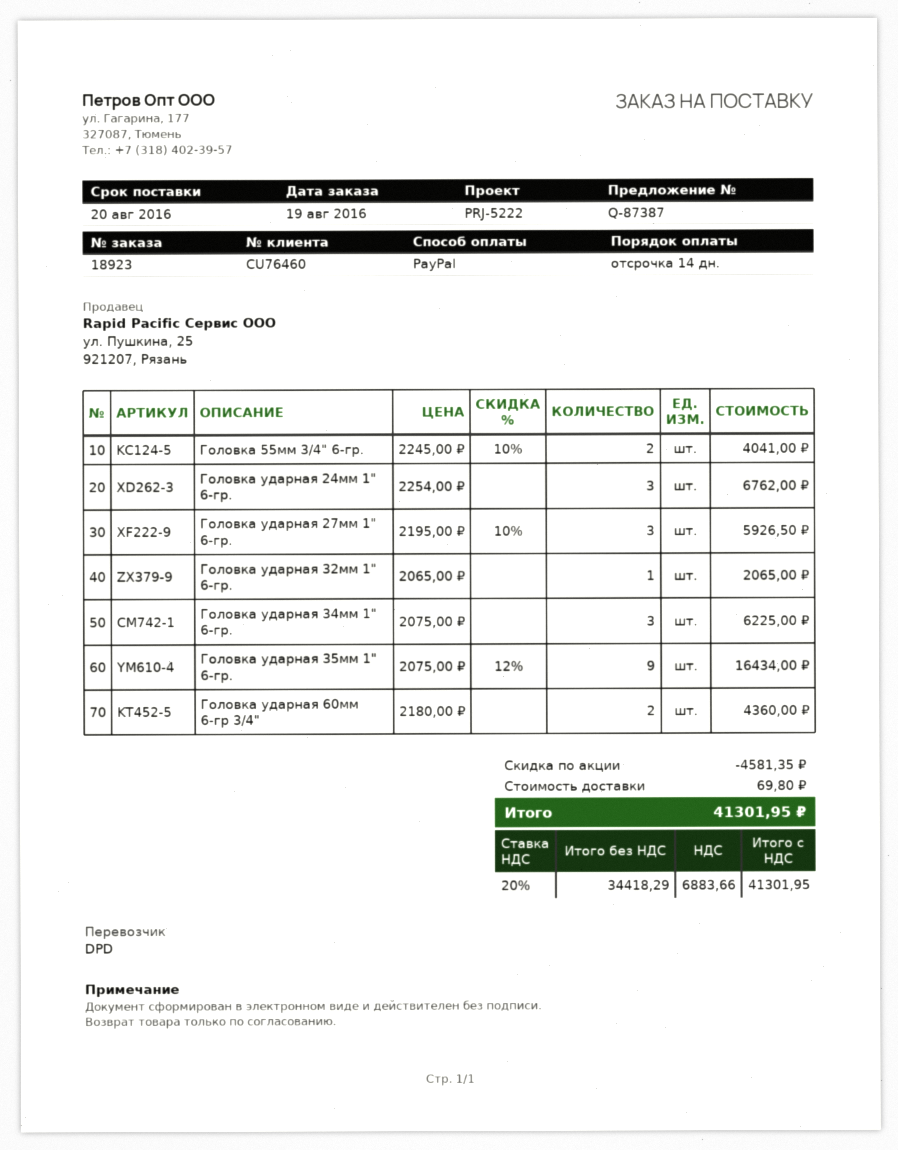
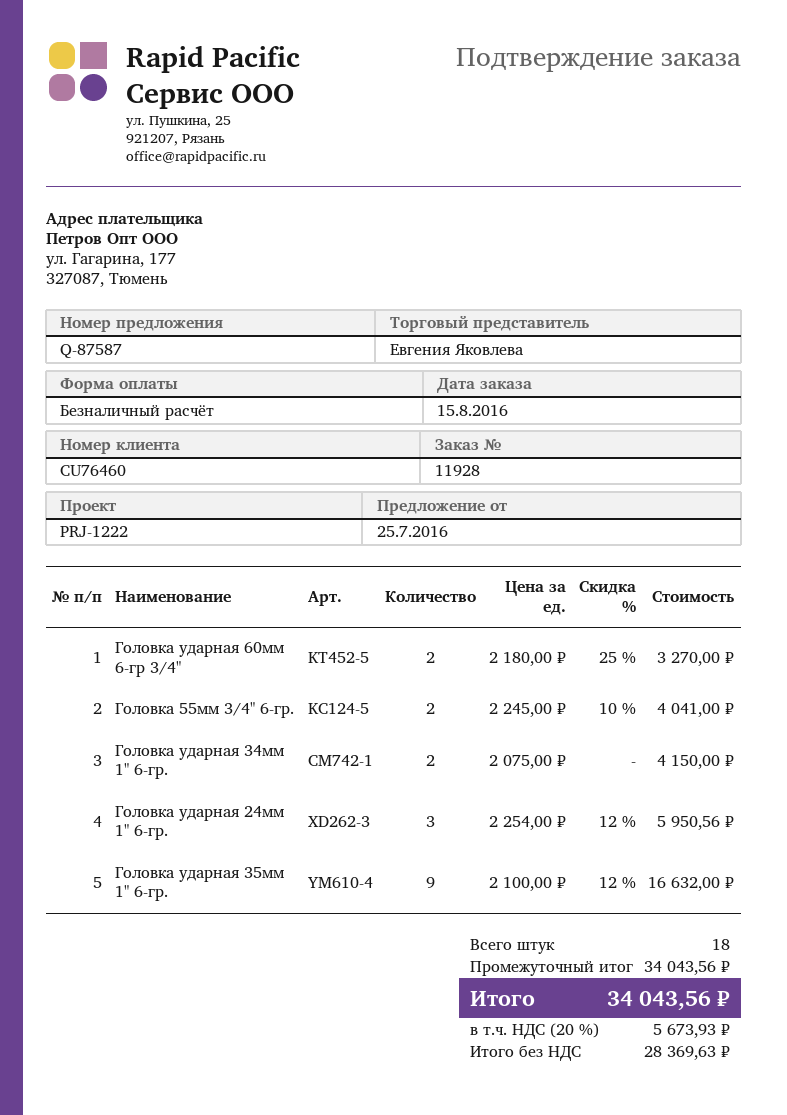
quote number: Q-87387 -> Q-87587
order number: 18923 -> 11928
order date: 2016-08-19 -> 2016-08-15
reference: PRJ-5222 -> PRJ-1222
payment method: PayPal -> bank transfer
Головка ударная 24мм 1" 6-гр.: 3 x 2254.00 = 6762.00 -> 3 x 2254.00 - 12% = 5950.56
Головка ударная 27мм 1" 6-гр.: 3 x 2195.00 - 10% = 5926.50 -> none
Головка ударная 32мм 1" 6-гр.: 1 x 2065.00 = 2065.00 -> none
Головка ударная 34мм 1" 6-гр.: 3 x 2075.00 = 6225.00 -> 2 x 2075.00 = 4150.00
Головка ударная 35мм 1" 6-гр.: 9 x 2075.00 - 12% = 16434.00 -> 9 x 2100.00 - 12% = 16632.00
Головка ударная 60мм 6-гр 3/4": 2 x 2180.00 = 4360.00 -> 2 x 2180.00 - 25% = 3270.00
discount: 4581.35 -> none
shipping: 69.80 -> none
net: 34418.29 -> 28369.63
tax: 20% = 6883.66 -> 20% = 5673.93
total: 41301.95 -> 34043.56

